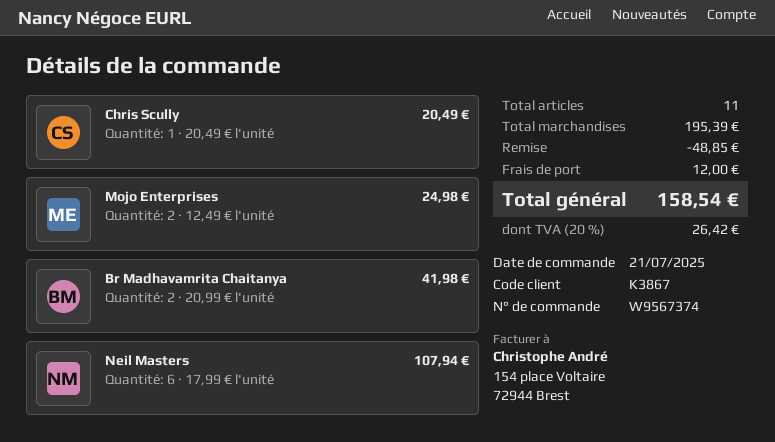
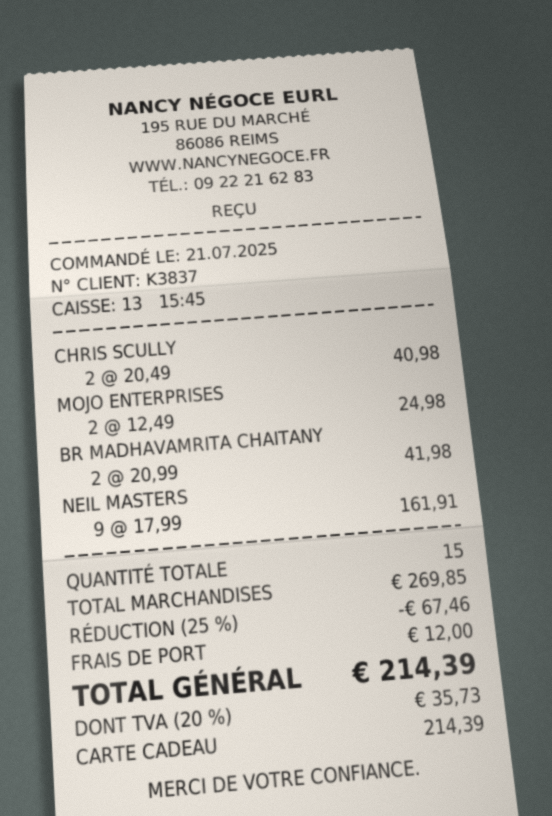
customer number: K3867 -> K3837
Chris Scully: 1 x 20.49 = 20.49 -> 2 x 20.49 = 40.98
Neil Masters: 6 x 17.99 = 107.94 -> 9 x 17.99 = 161.91
total quantity: 11 -> 15
subtotal: 195.39 -> 269.85
discount: 48.85 -> 67.46
tax: 20% = 26.42 -> 20% = 35.73
total: 158.54 -> 214.39

